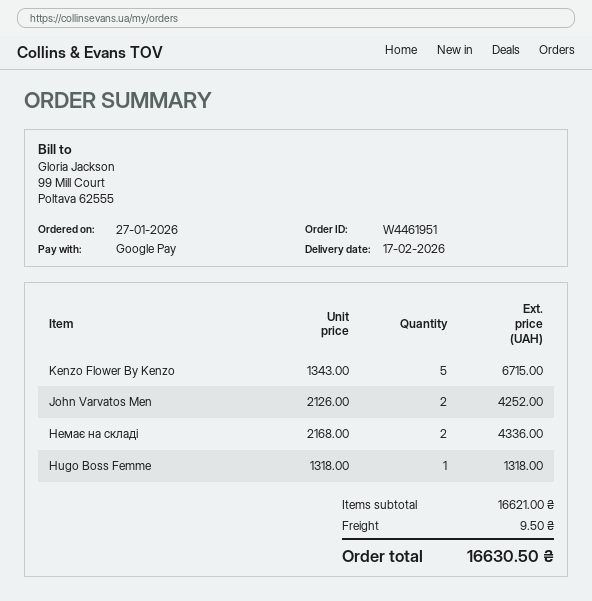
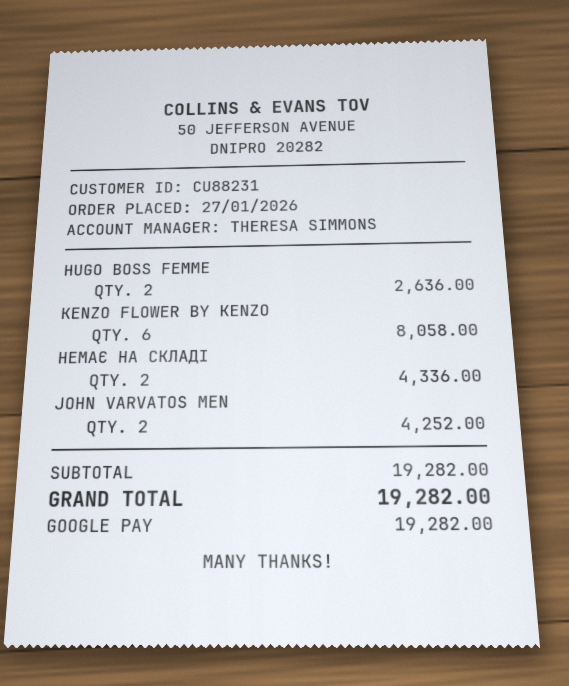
Kenzo Flower By Kenzo: 5 for 6715.00 -> 6 for 8058.00
Hugo Boss Femme: 1 for 1318.00 -> 2 for 2636.00
subtotal: 16621.00 -> 19282.00
shipping: 9.50 -> none
total: 16630.50 -> 19282.00

